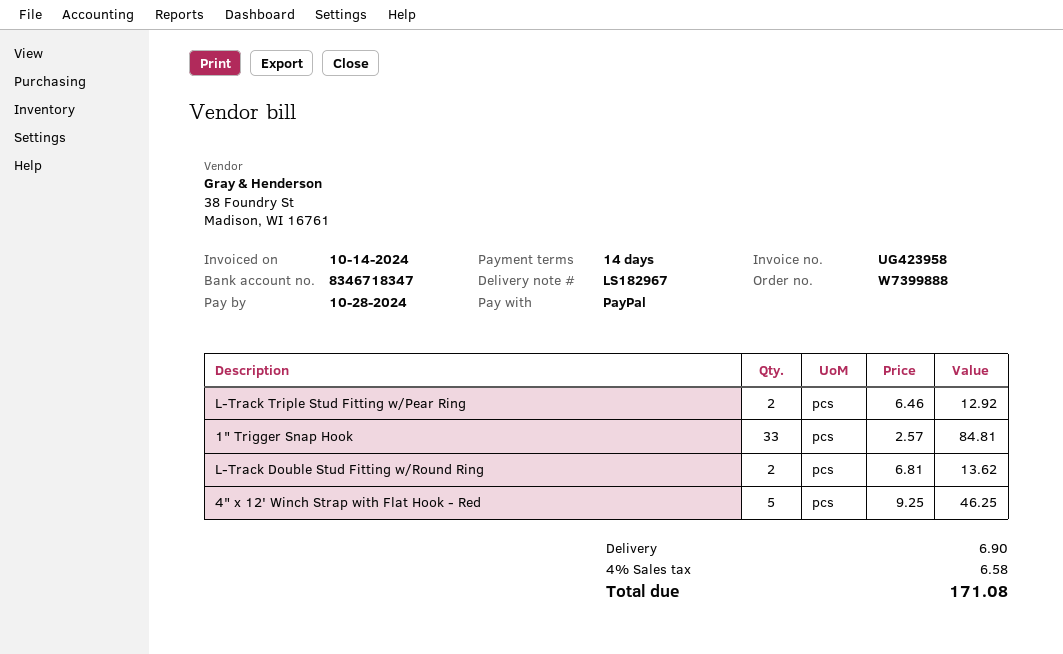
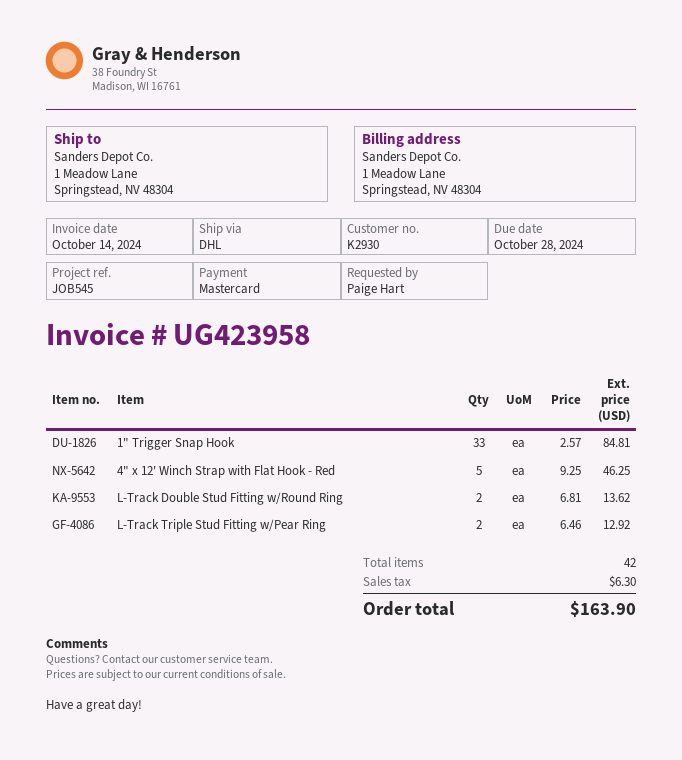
payment method: PayPal -> Mastercard
shipping: 6.90 -> none
tax: 6.58 -> 6.30
total: 171.08 -> 163.90

